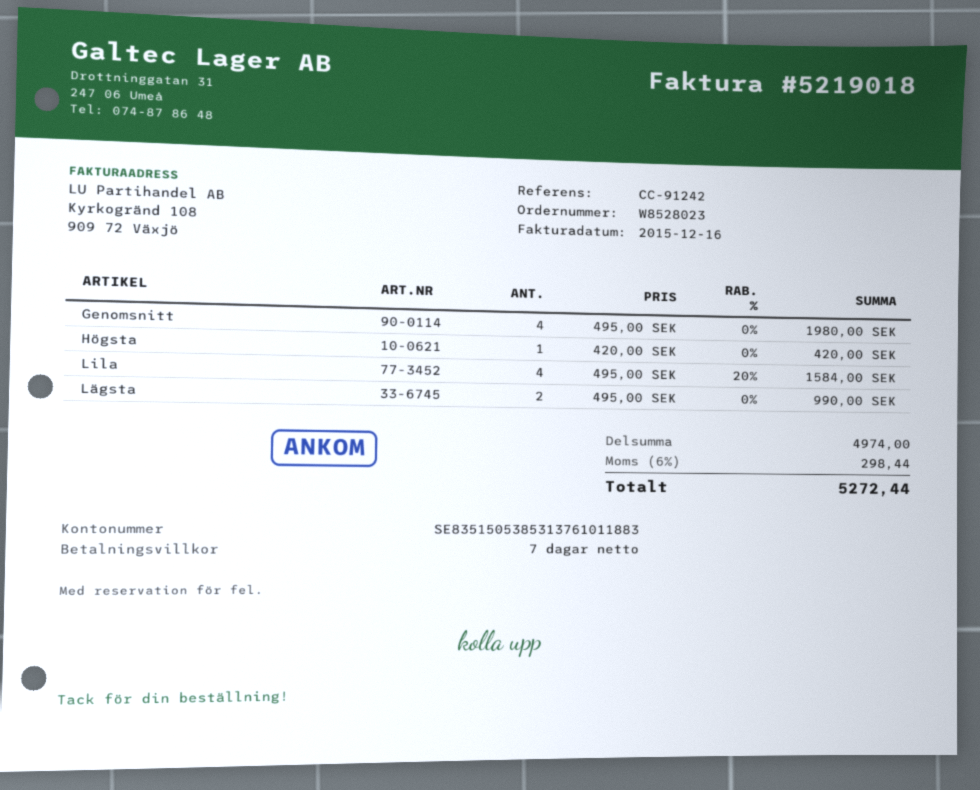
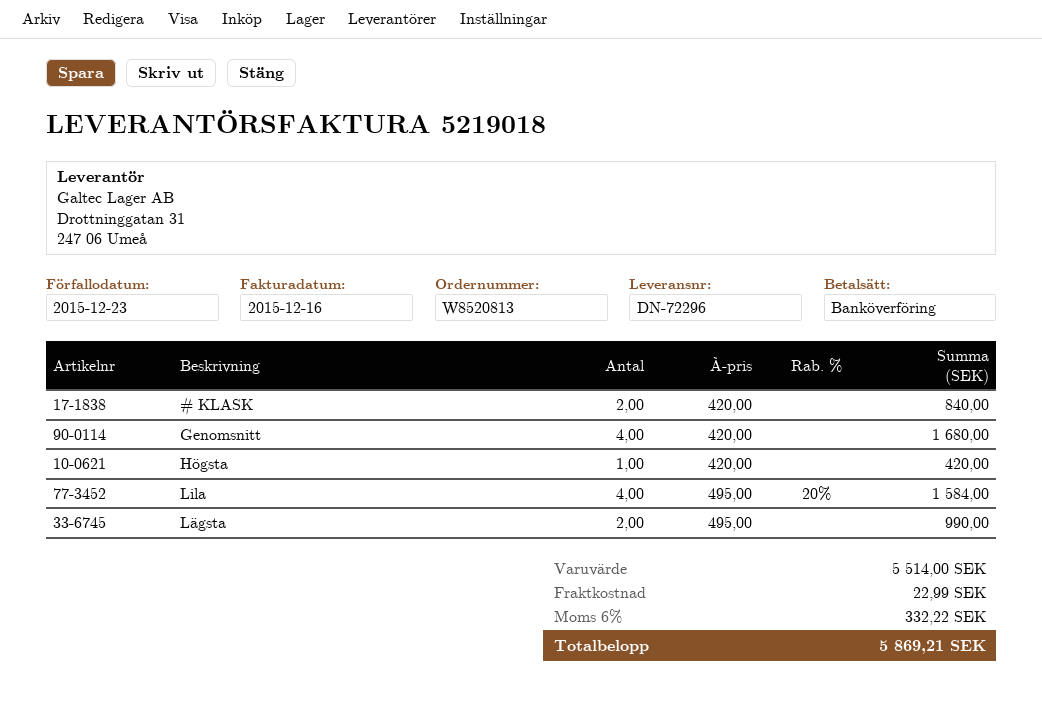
order number: W8528023 -> W8520813
Genomsnitt: 4 x 495.00 = 1980.00 -> 4 x 420.00 = 1680.00
# KLASK: none -> 2 x 420.00 = 840.00
subtotal: 4974.00 -> 5514.00
shipping: none -> 22.99
tax: 6% = 298.44 -> 6% = 332.22
total: 5272.44 -> 5869.21

